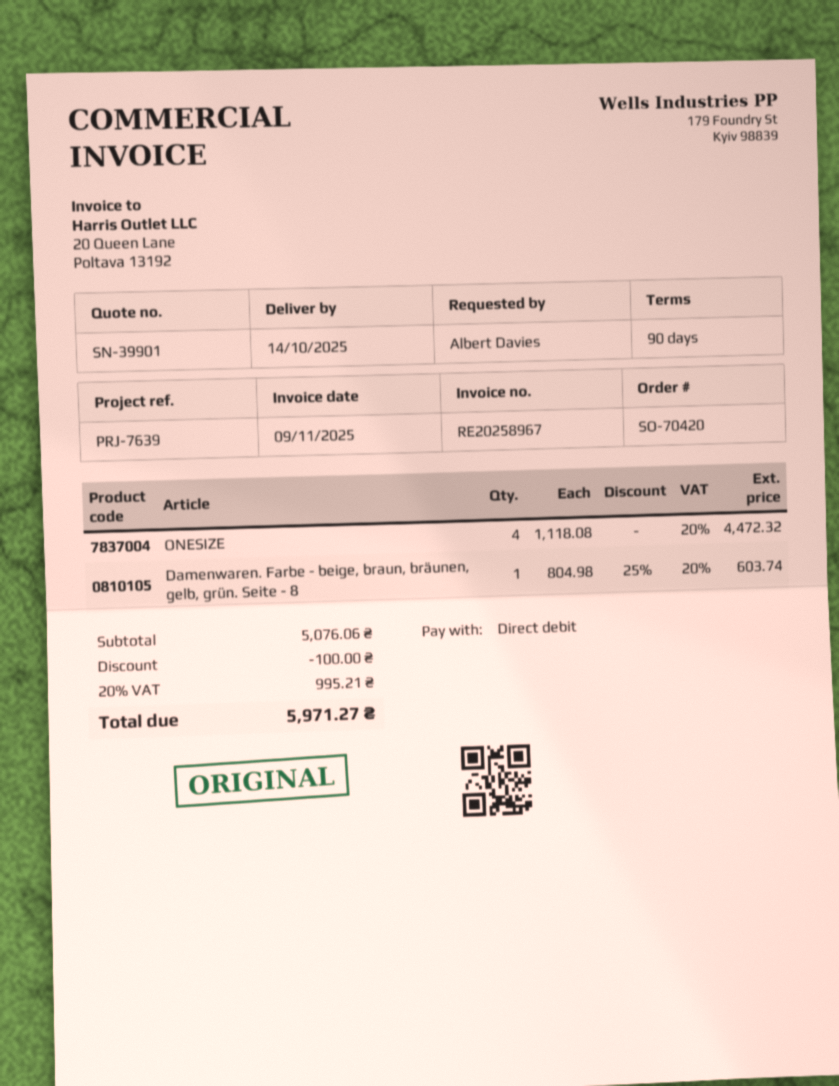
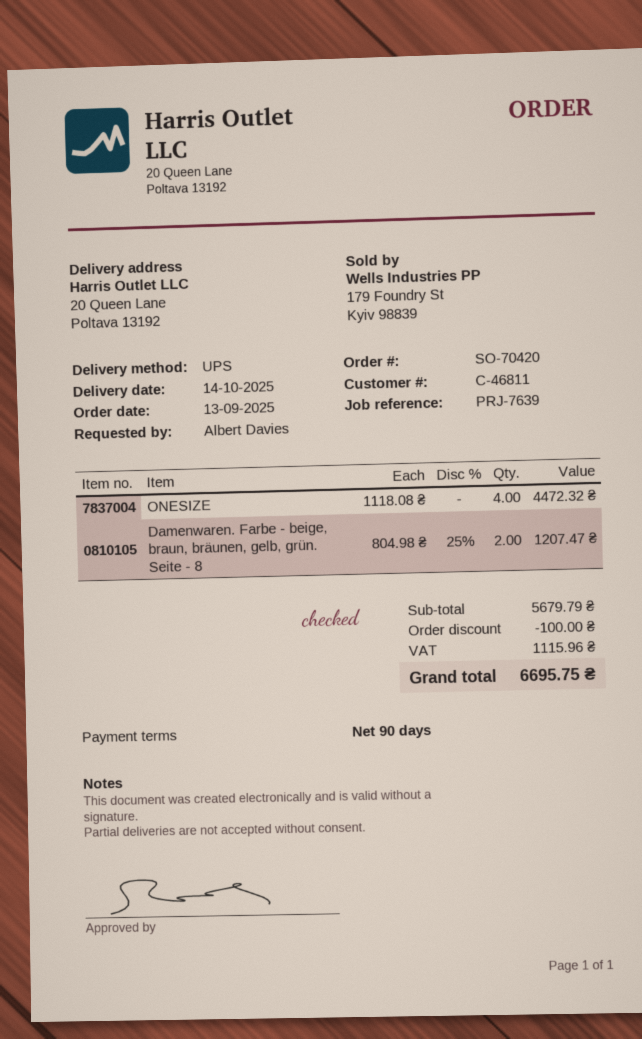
Damenwaren. Farbe - beige, braun, bräunen, gelb, grün. Seite - 8: 1 x 804.98 - 25% = 603.74 -> 2 x 804.98 - 25% = 1207.47
subtotal: 5076.06 -> 5679.79
tax: 995.21 -> 1115.96
total: 5971.27 -> 6695.75

